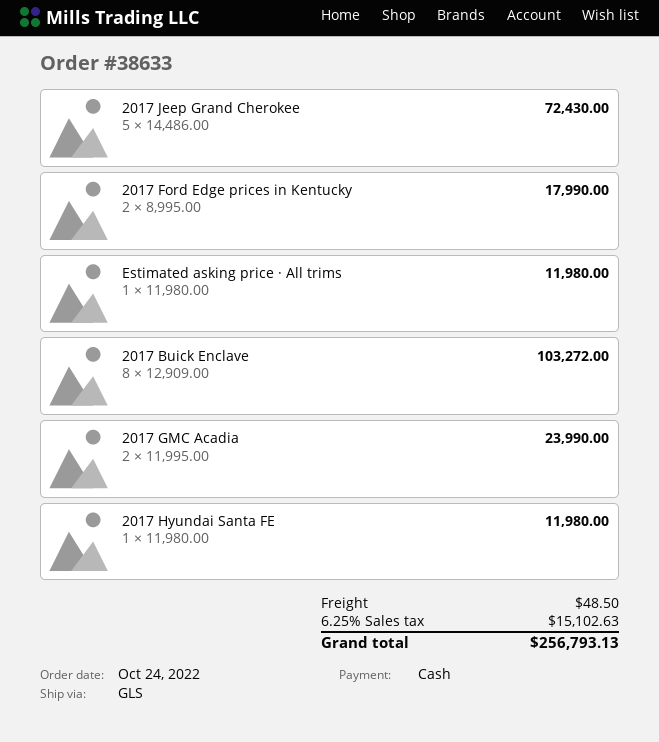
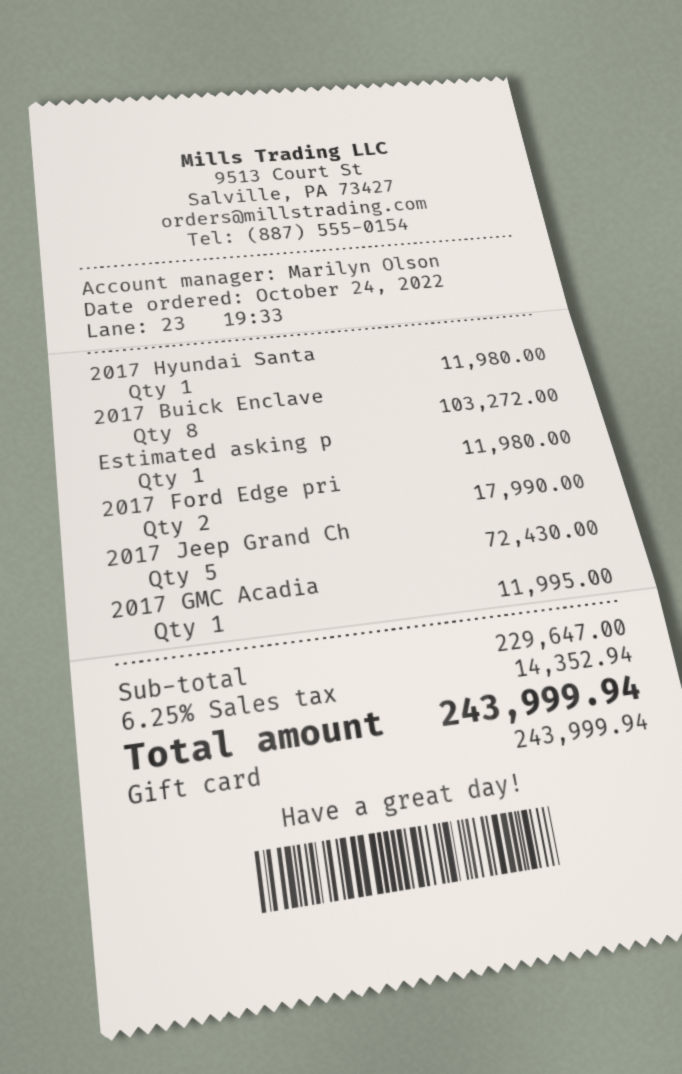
payment method: cash -> gift card
2017 GMC Acadia: 2 for 23990.00 -> 1 for 11995.00
shipping: 48.50 -> none
tax: 6.25% = 15102.63 -> 6.25% = 14352.94
total: 256793.13 -> 243999.94

